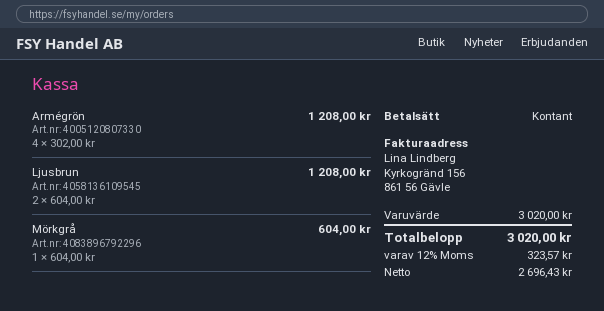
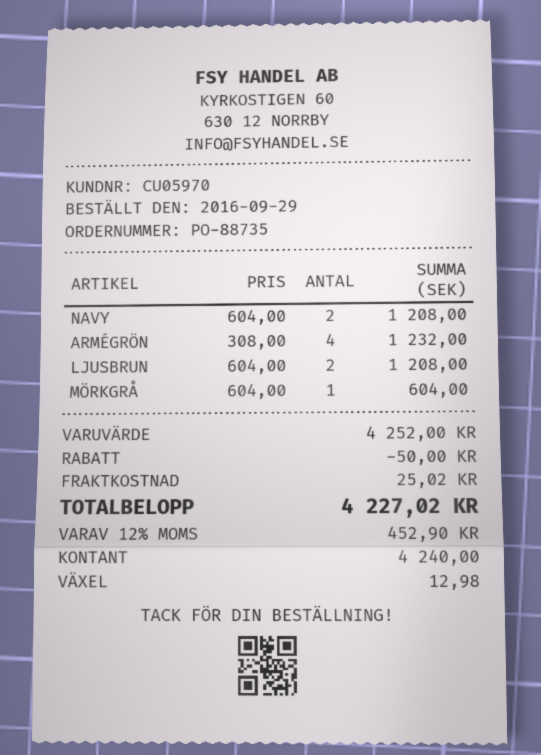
Armégrön: 4 x 302.00 = 1208.00 -> 4 x 308.00 = 1232.00
NAVY: none -> 2 x 604.00 = 1208.00
subtotal: 3020.00 -> 4252.00
discount: none -> 50.00
shipping: none -> 25.02
tax: 12% = 323.57 -> 12% = 452.90
total: 3020.00 -> 4227.02

